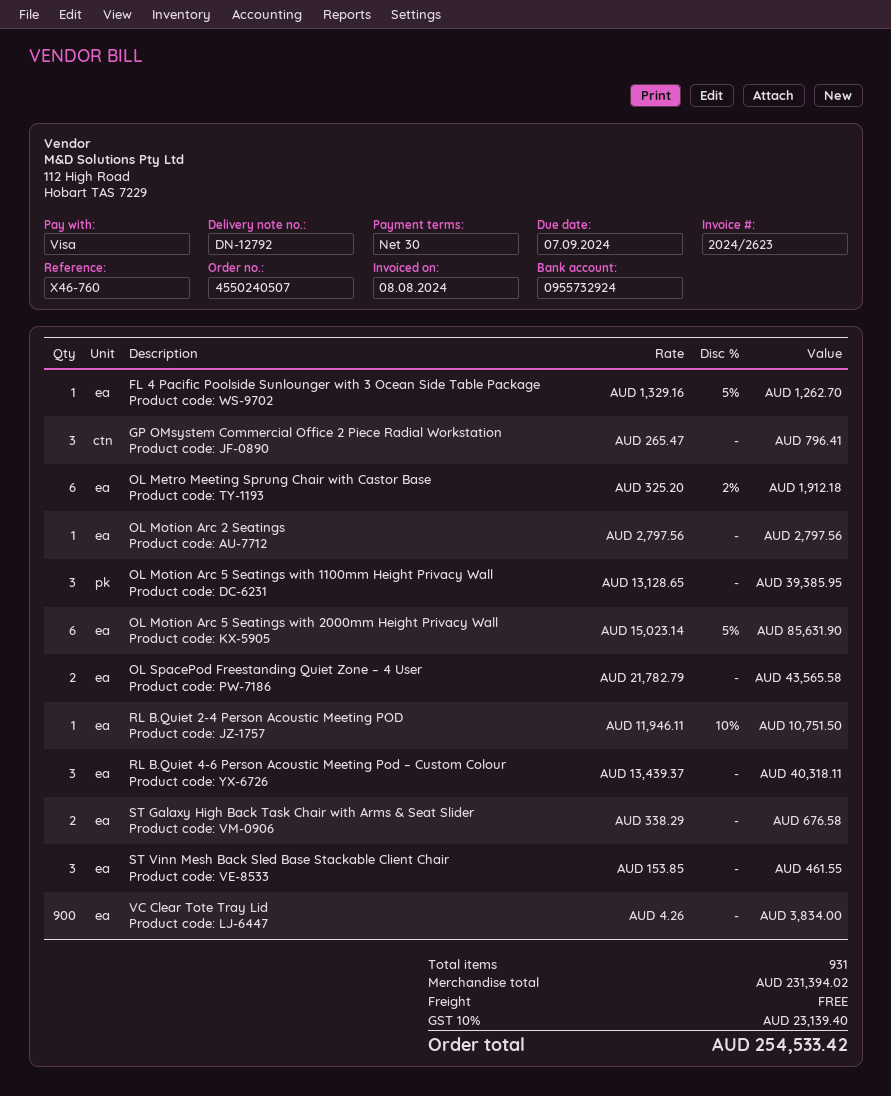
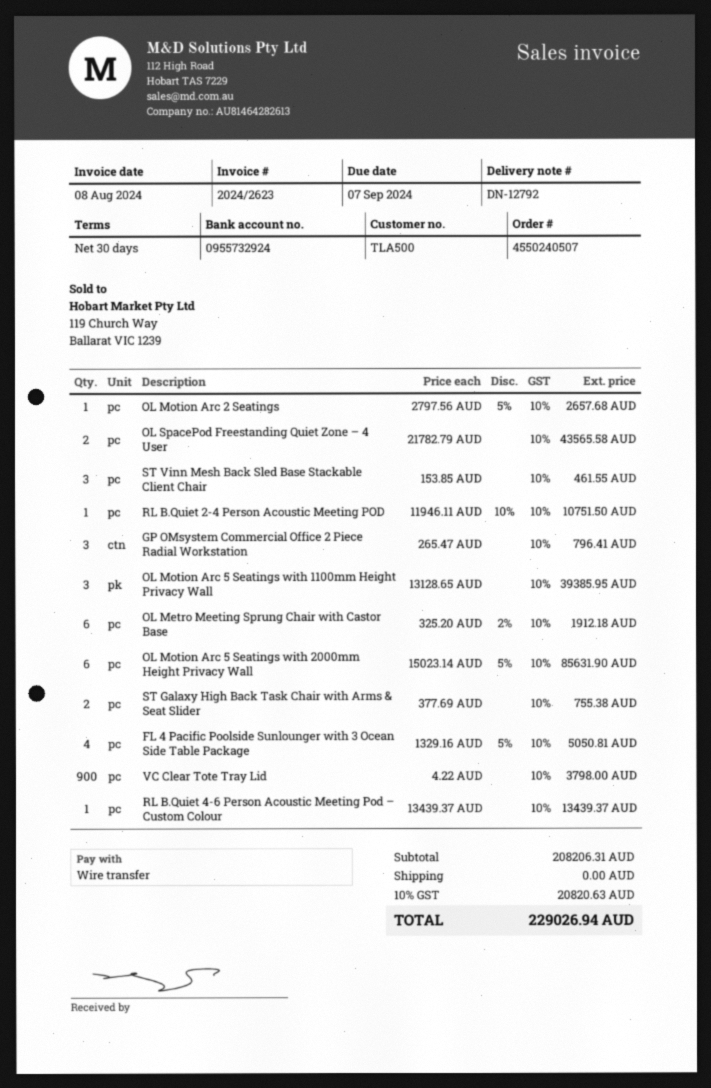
payment method: Visa -> bank transfer
FL 4 Pacific Poolside Sunlounger with 3 Ocean Side Table Package: 1 x 1329.16 - 5% = 1262.70 -> 4 x 1329.16 - 5% = 5050.81
OL Motion Arc 2 Seatings: 1 x 2797.56 = 2797.56 -> 1 x 2797.56 - 5% = 2657.68
RL B.Quiet 4-6 Person Acoustic Meeting Pod – Custom Colour: 3 x 13439.37 = 40318.11 -> 1 x 13439.37 = 13439.37
ST Galaxy High Back Task Chair with Arms & Seat Slider: 2 x 338.29 = 676.58 -> 2 x 377.69 = 755.38
VC Clear Tote Tray Lid: 900 x 4.26 = 3834.00 -> 900 x 4.22 = 3798.00
subtotal: 231394.02 -> 208206.31
tax: 10% = 23139.40 -> 10% = 20820.63
total: 254533.42 -> 229026.94

